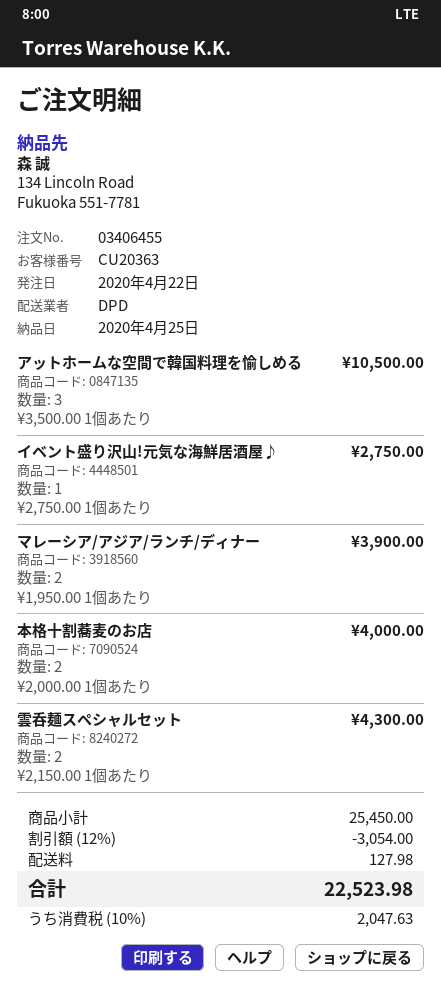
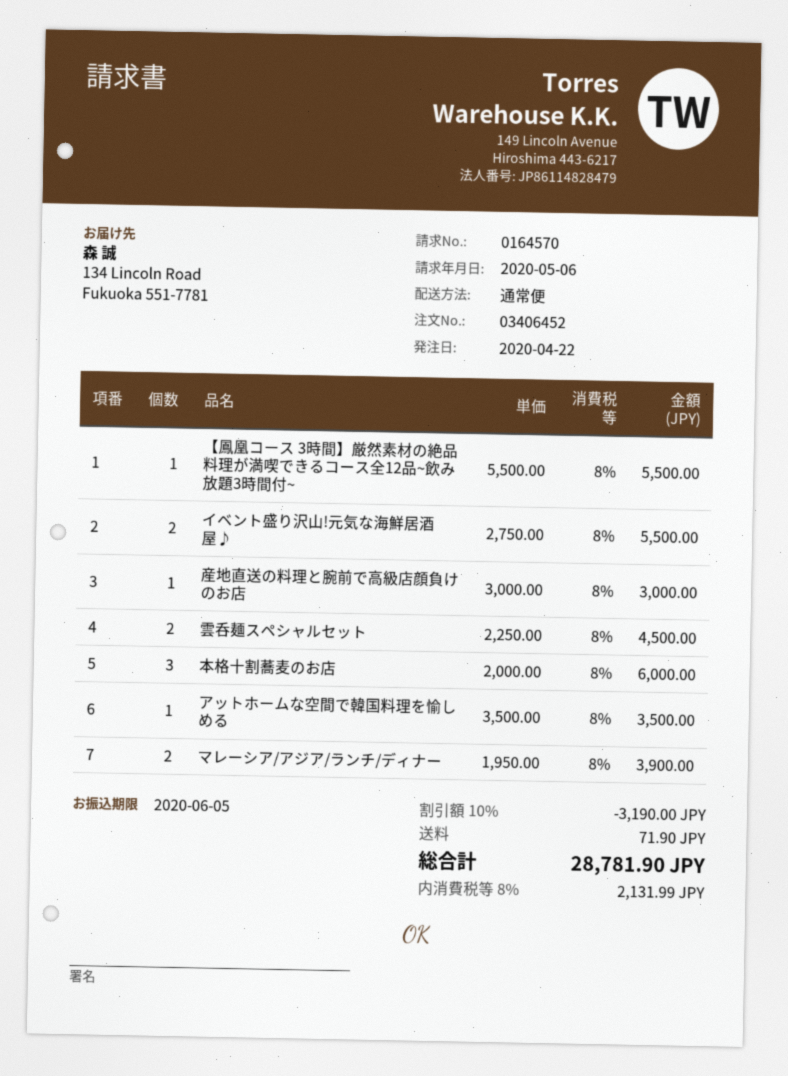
order number: 03406455 -> 03406452
shipping method: DPD -> standard
アットホームな空間で韓国料理を愉しめる: 3 x 3500.00 = 10500.00 -> 1 x 3500.00 = 3500.00
イベント盛り沢山!元気な海鮮居酒屋♪: 1 x 2750.00 = 2750.00 -> 2 x 2750.00 = 5500.00
本格十割蕎麦のお店: 2 x 2000.00 = 4000.00 -> 3 x 2000.00 = 6000.00
雲呑麺スペシャルセット: 2 x 2150.00 = 4300.00 -> 2 x 2250.00 = 4500.00
【鳳凰コース 3時間】厳然素材の絶品料理が満喫できるコース全12品~飲み放題3時間付~: none -> 1 x 5500.00 = 5500.00
産地直送の料理と腕前で高級店顔負けのお店: none -> 1 x 3000.00 = 3000.00
discount: 12% = 3054.00 -> 10% = 3190.00
shipping: 127.98 -> 71.90
tax: 10% = 2047.63 -> 8% = 2131.99
total: 22523.98 -> 28781.90

